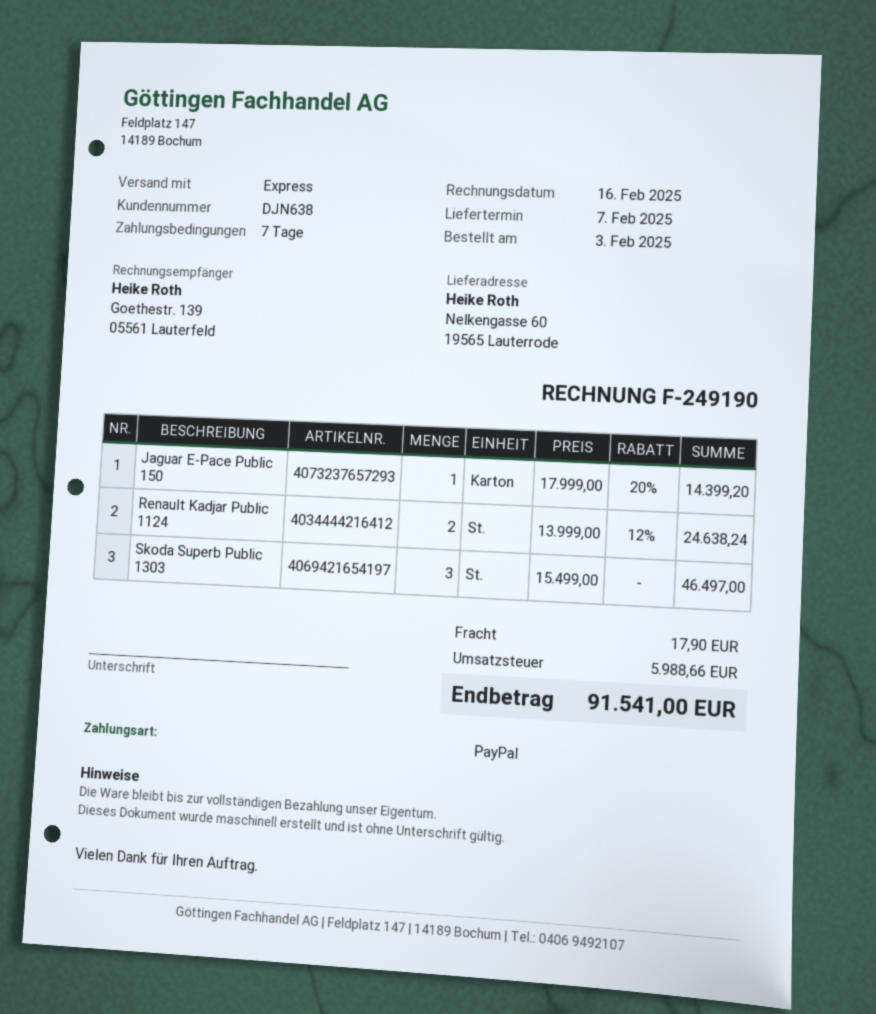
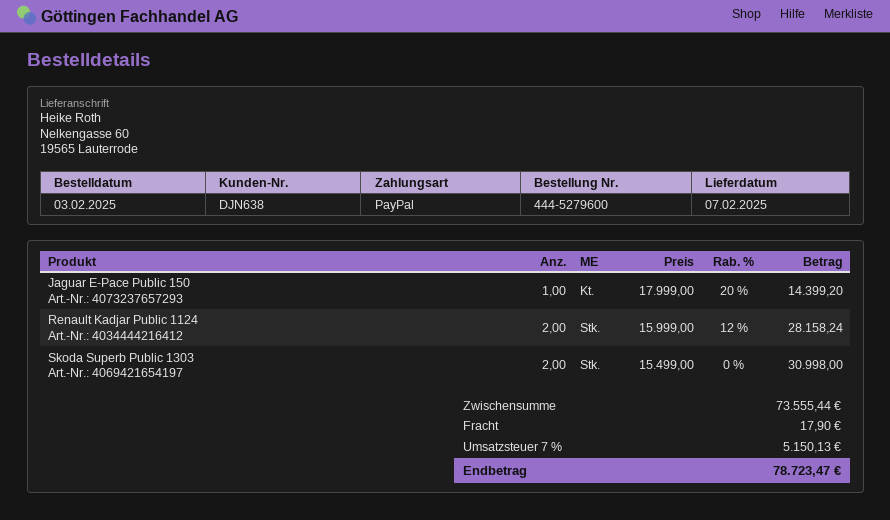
Renault Kadjar Public 1124: 2 x 13999.00 - 12% = 24638.24 -> 2 x 15999.00 - 12% = 28158.24
Skoda Superb Public 1303: 3 x 15499.00 = 46497.00 -> 2 x 15499.00 = 30998.00
tax: 5988.66 -> 5150.13
total: 91541.00 -> 78723.47

